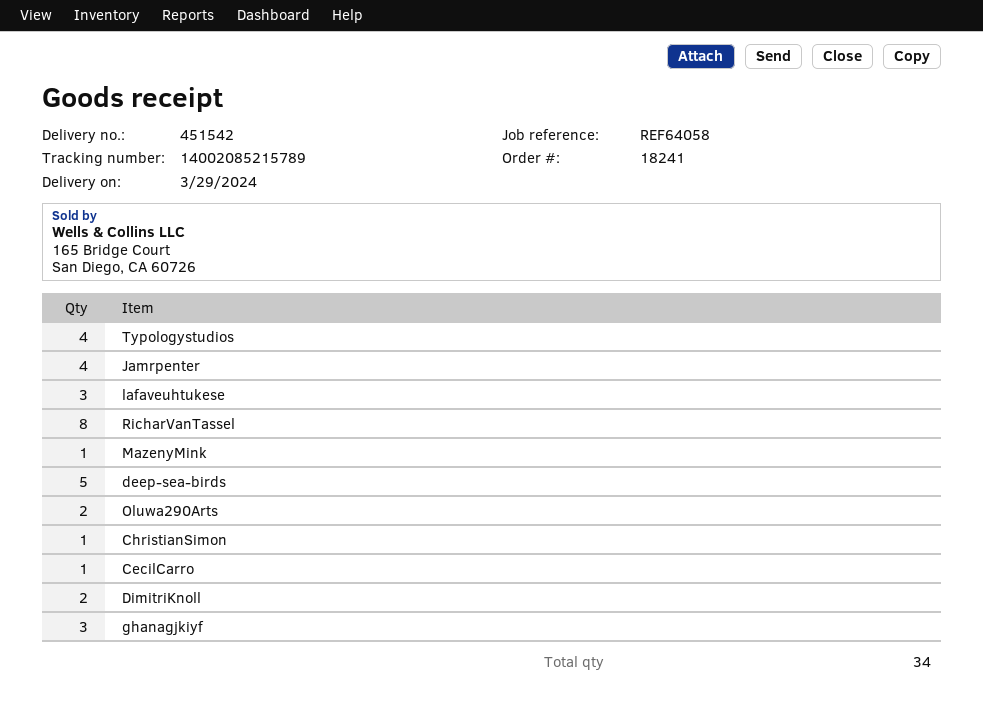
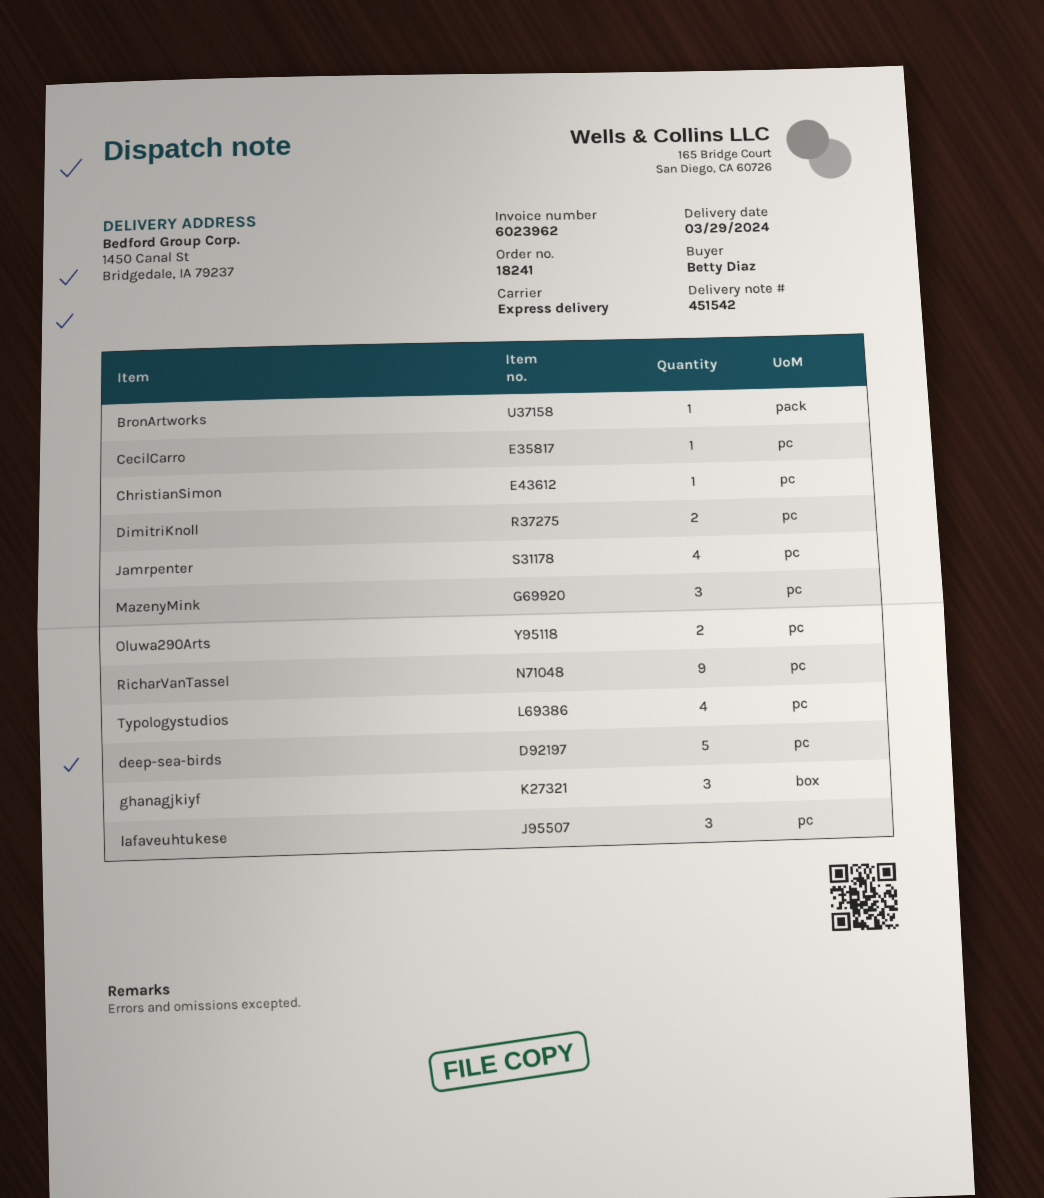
RicharVanTassel: 8 -> 9
MazenyMink: 1 -> 3
BronArtworks: none -> 1

